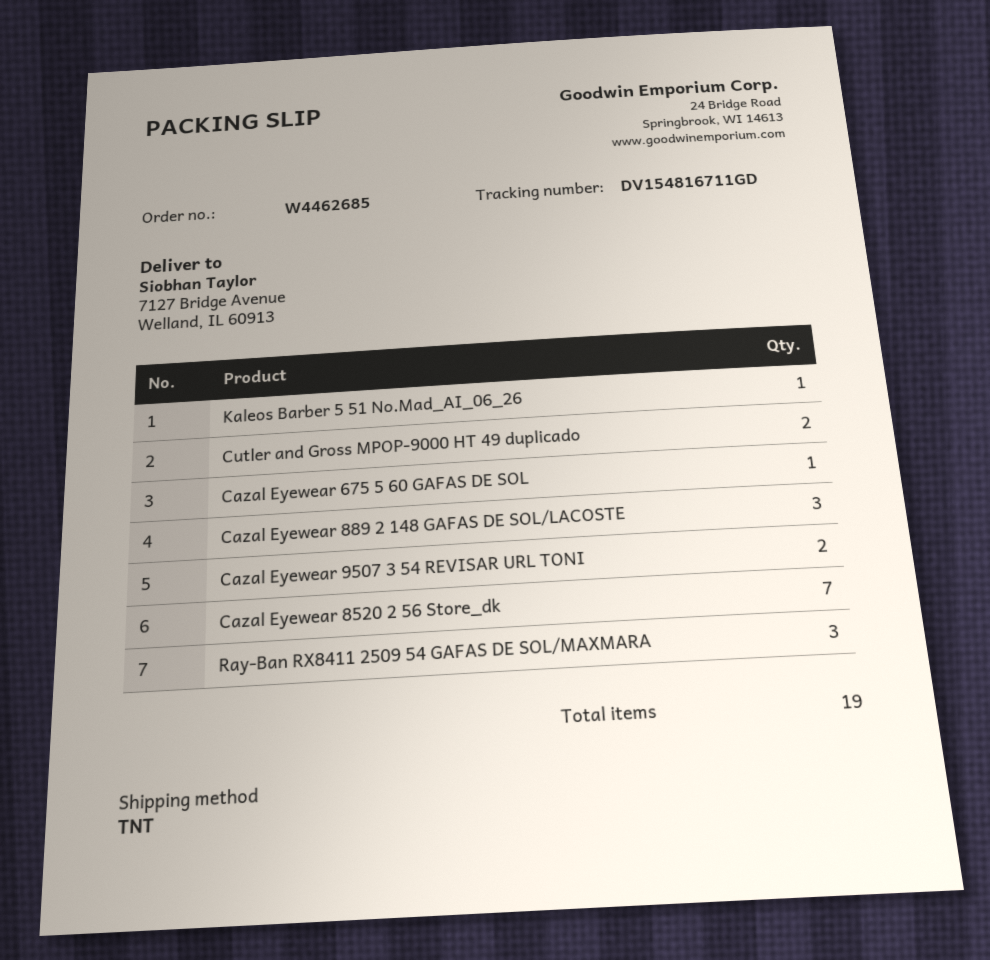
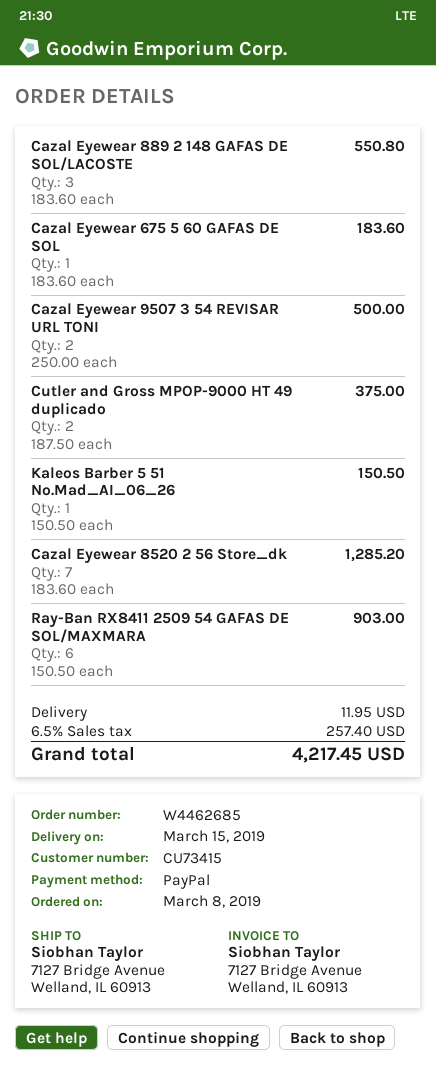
Ray-Ban RX8411 2509 54 GAFAS DE SOL/MAXMARA: 3 -> 6

